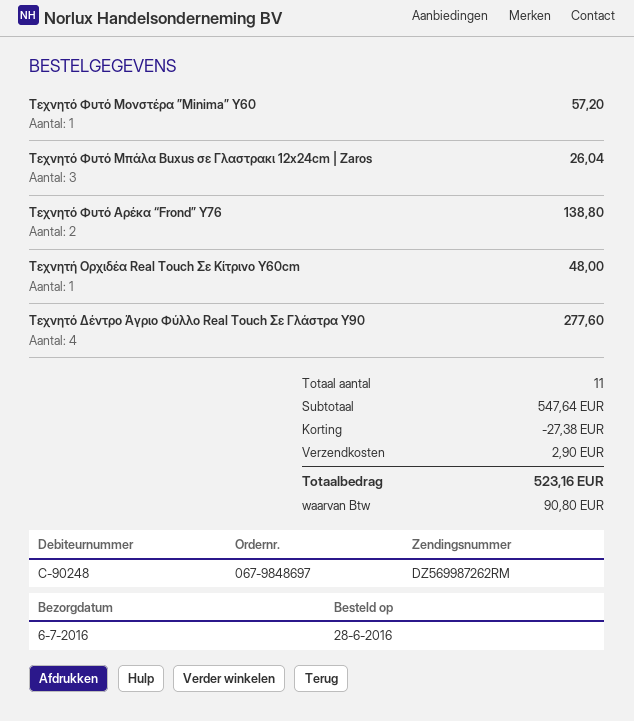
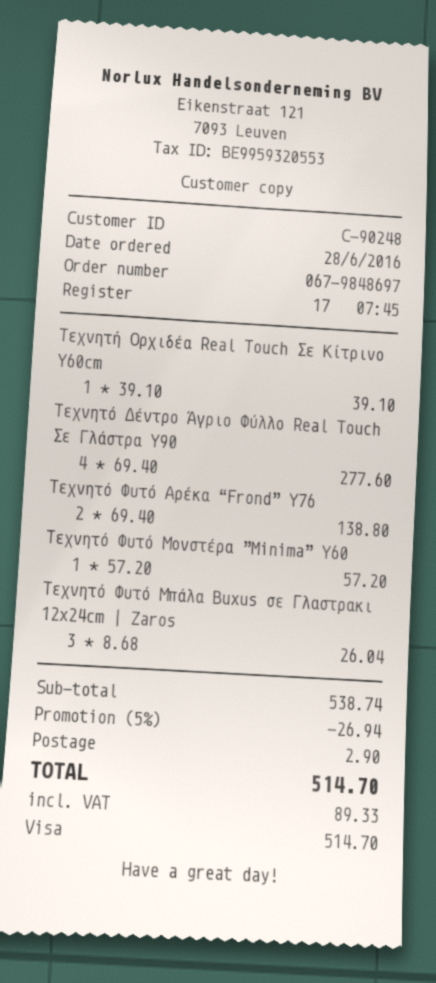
Τεχνητή Ορχιδέα Real Touch Σε Κίτρινο Y60cm: 1 for 48.00 -> 1 for 39.10
subtotal: 547.64 -> 538.74
discount: 27.38 -> 26.94
tax: 90.80 -> 89.33
total: 523.16 -> 514.70

